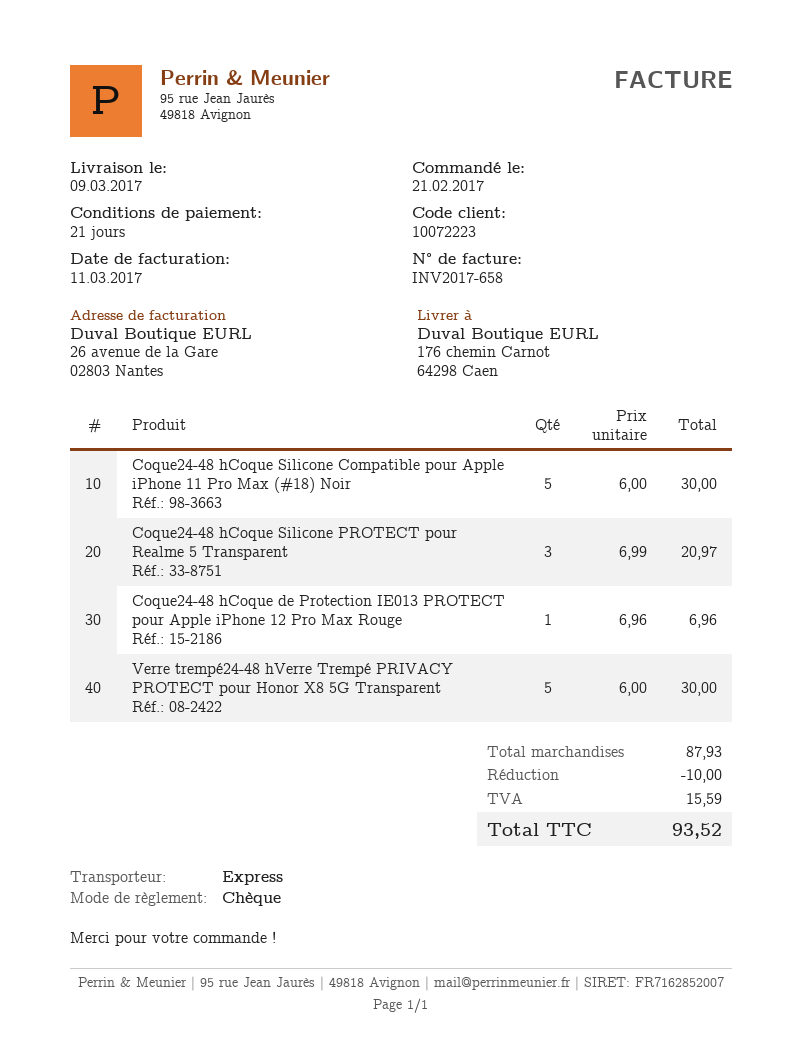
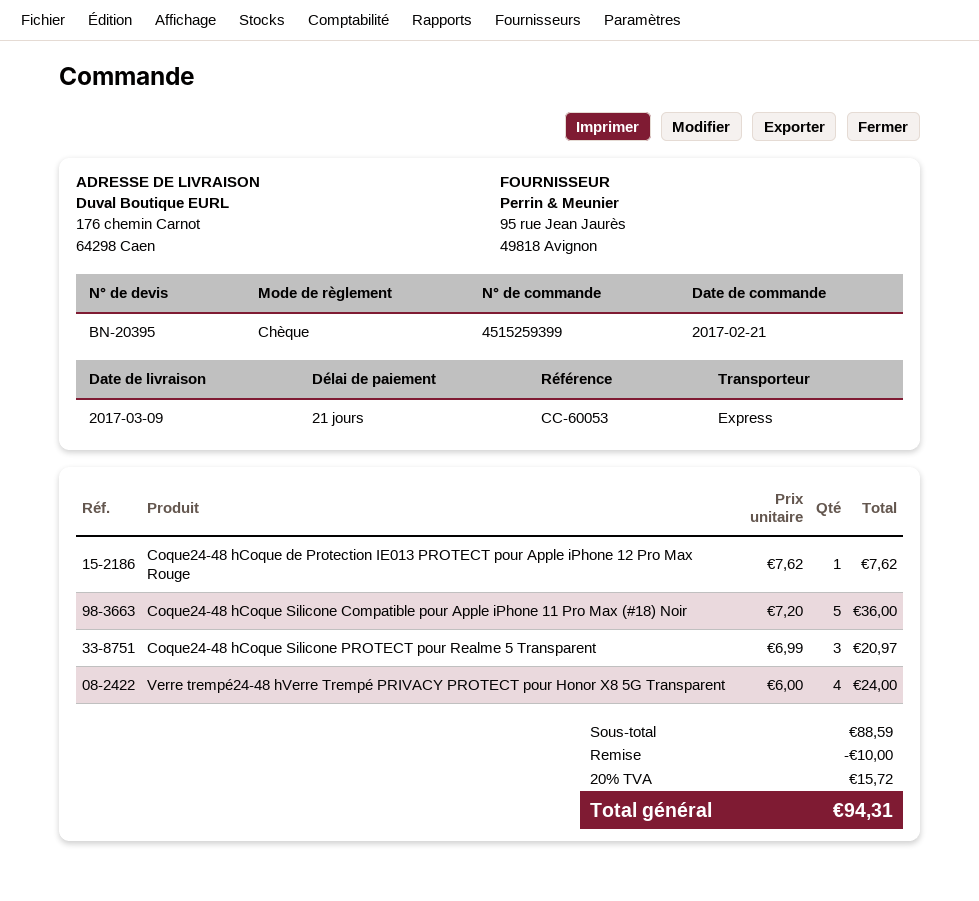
Coque24-48 hCoque Silicone Compatible pour Apple iPhone 11 Pro Max (#18) Noir: 5 x 6.00 = 30.00 -> 5 x 7.20 = 36.00
Coque24-48 hCoque de Protection IE013 PROTECT pour Apple iPhone 12 Pro Max Rouge: 1 x 6.96 = 6.96 -> 1 x 7.62 = 7.62
Verre trempé24-48 hVerre Trempé PRIVACY PROTECT pour Honor X8 5G Transparent: 5 x 6.00 = 30.00 -> 4 x 6.00 = 24.00
subtotal: 87.93 -> 88.59
tax: 15.59 -> 15.72
total: 93.52 -> 94.31

